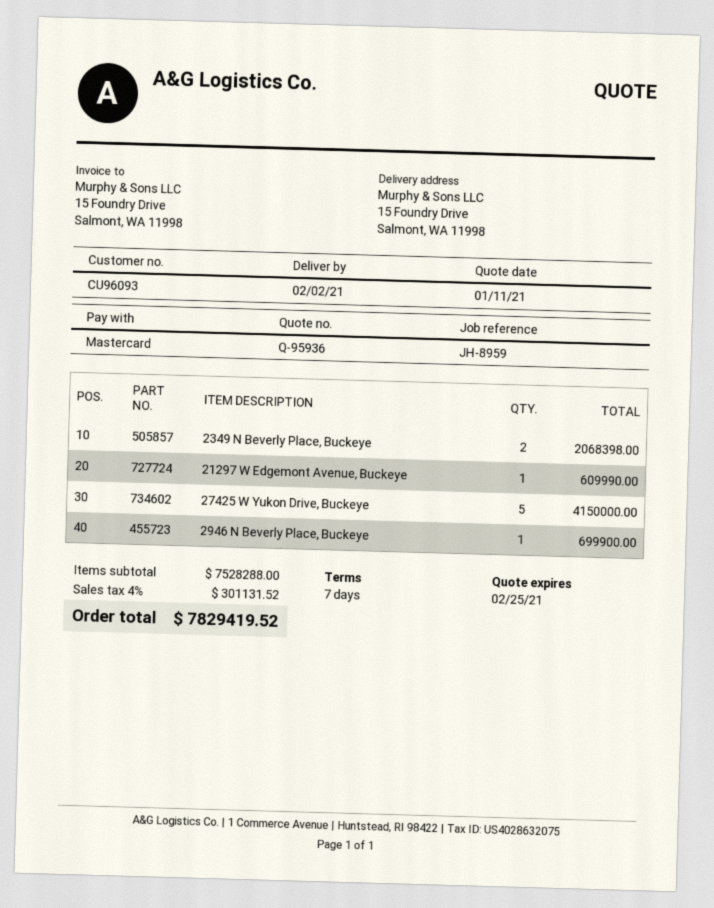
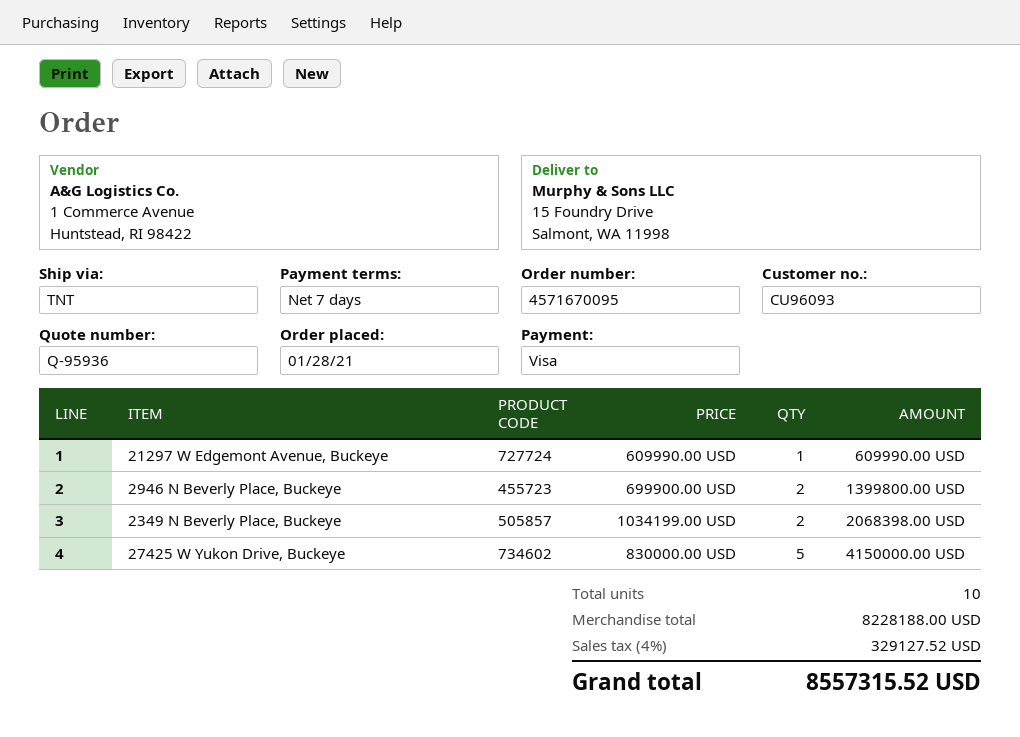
payment method: Mastercard -> Visa
2946 N Beverly Place, Buckeye: 1 for 699900.00 -> 2 for 1399800.00
subtotal: 7528288.00 -> 8228188.00
tax: 4% = 301131.52 -> 4% = 329127.52
total: 7829419.52 -> 8557315.52

